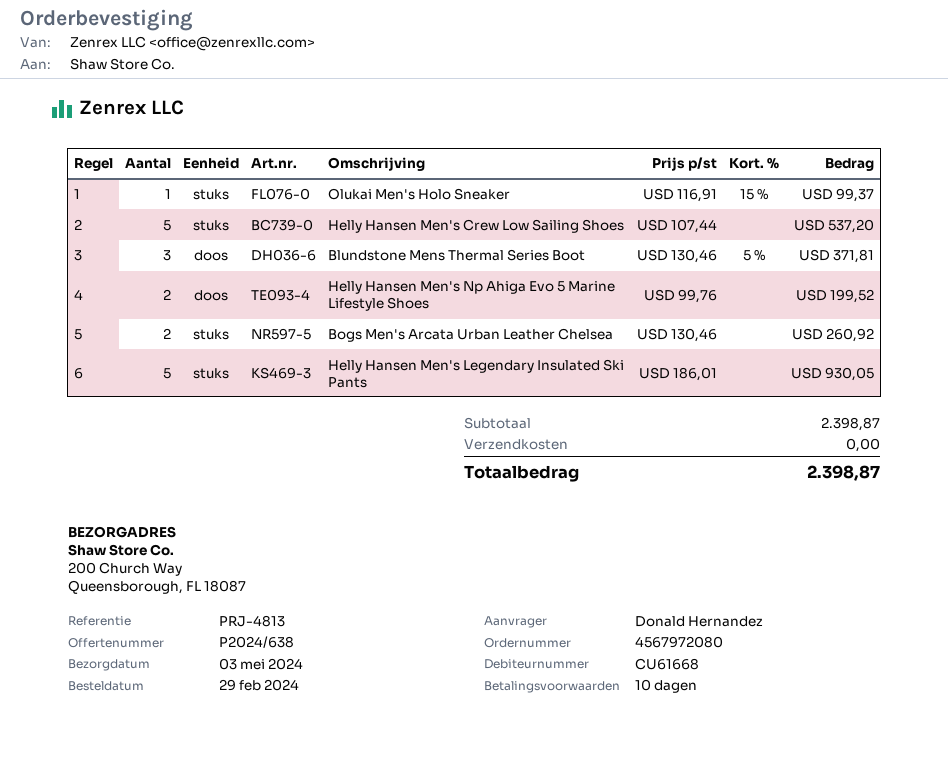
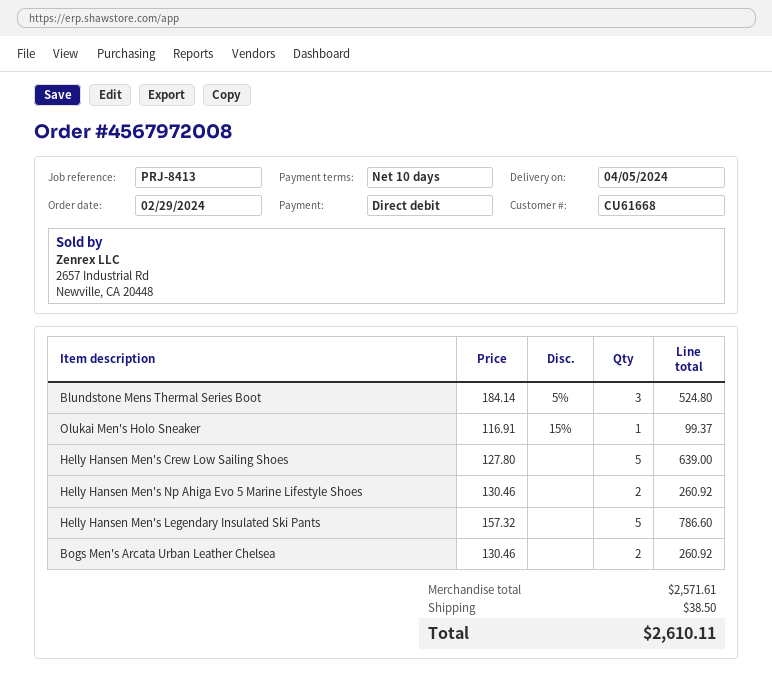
order number: 4567972080 -> 4567972008
delivery date: 2024-05-03 -> 2024-04-05
reference: PRJ-4813 -> PRJ-8413
Helly Hansen Men's Crew Low Sailing Shoes: 5 x 107.44 = 537.20 -> 5 x 127.80 = 639.00
Blundstone Mens Thermal Series Boot: 3 x 130.46 - 5% = 371.81 -> 3 x 184.14 - 5% = 524.80
Helly Hansen Men's Np Ahiga Evo 5 Marine Lifestyle Shoes: 2 x 99.76 = 199.52 -> 2 x 130.46 = 260.92
Helly Hansen Men's Legendary Insulated Ski Pants: 5 x 186.01 = 930.05 -> 5 x 157.32 = 786.60
subtotal: 2398.87 -> 2571.61
shipping: 0.00 -> 38.50
total: 2398.87 -> 2610.11

